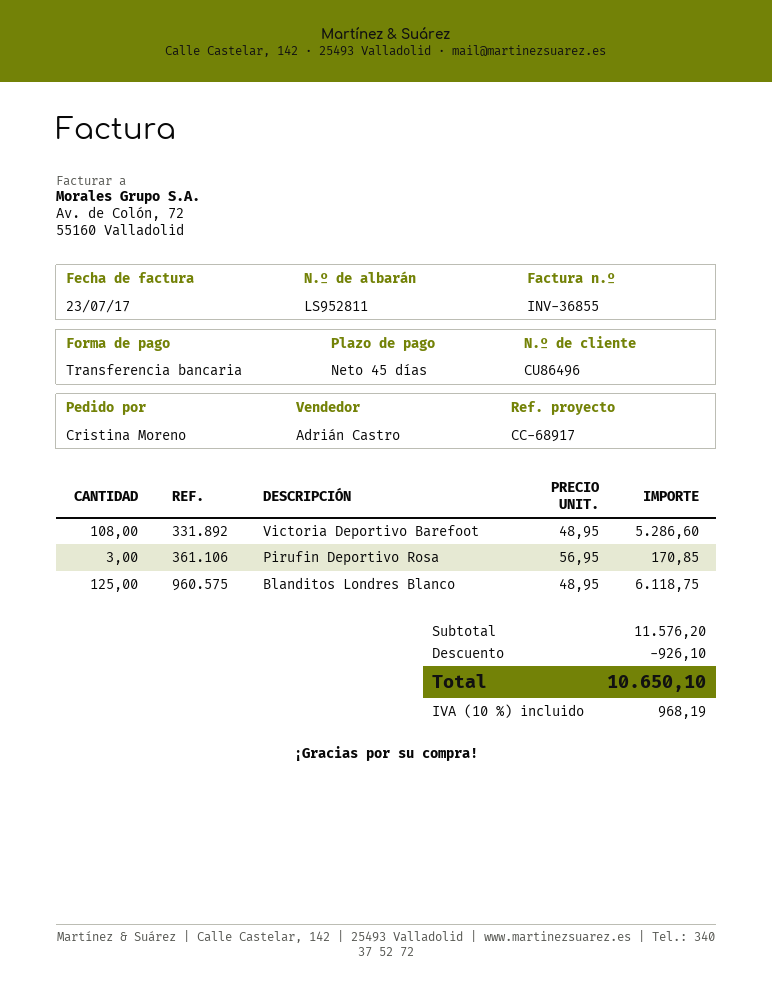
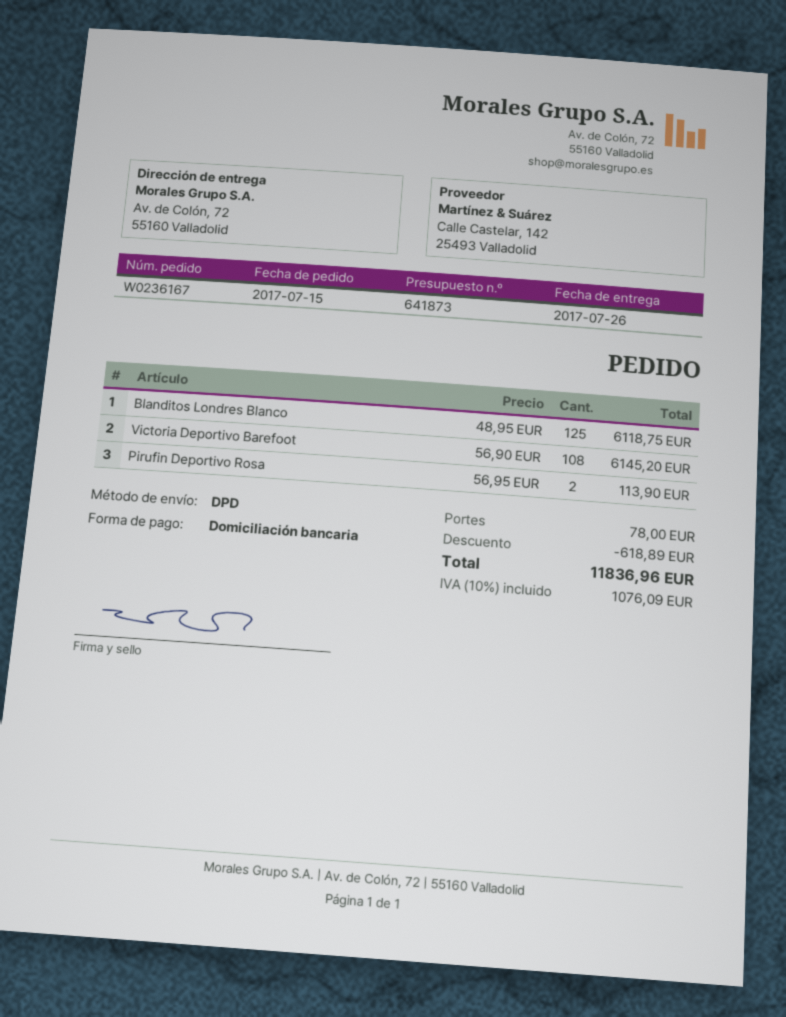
payment method: bank transfer -> direct debit
Victoria Deportivo Barefoot: 108 x 48.95 = 5286.60 -> 108 x 56.90 = 6145.20
Pirufin Deportivo Rosa: 3 x 56.95 = 170.85 -> 2 x 56.95 = 113.90
discount: 926.10 -> 618.89
shipping: none -> 78.00
tax: 10% = 968.19 -> 10% = 1076.09
total: 10650.10 -> 11836.96

